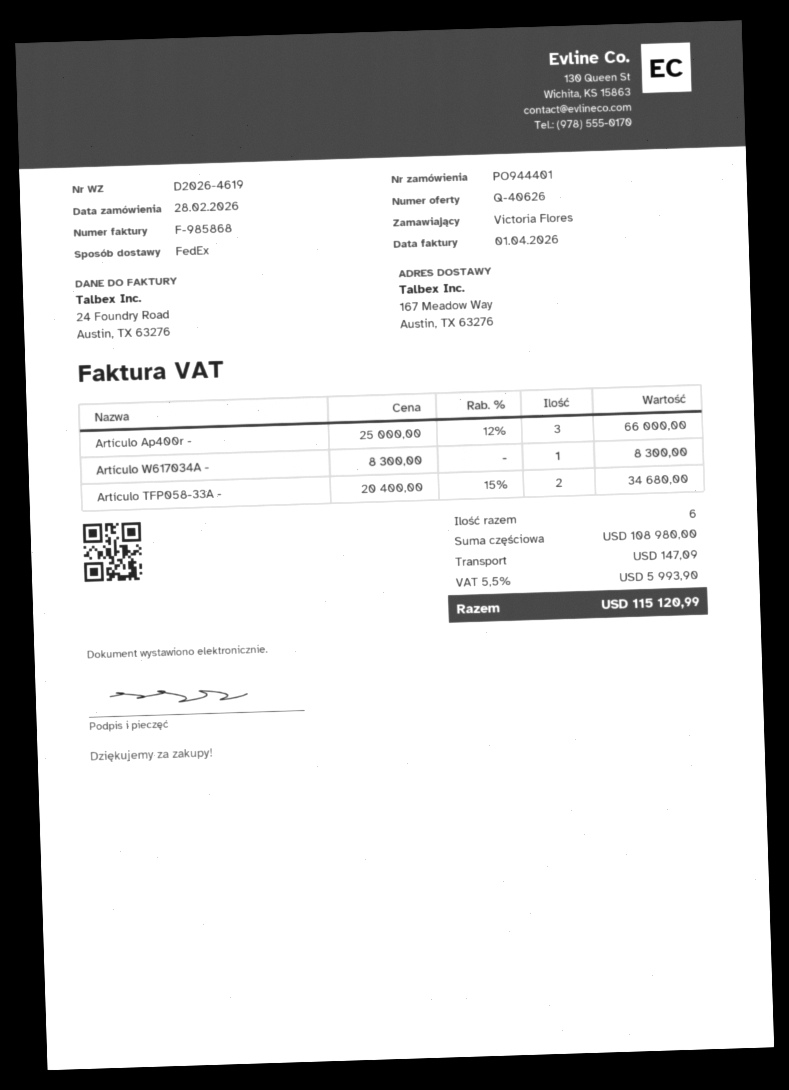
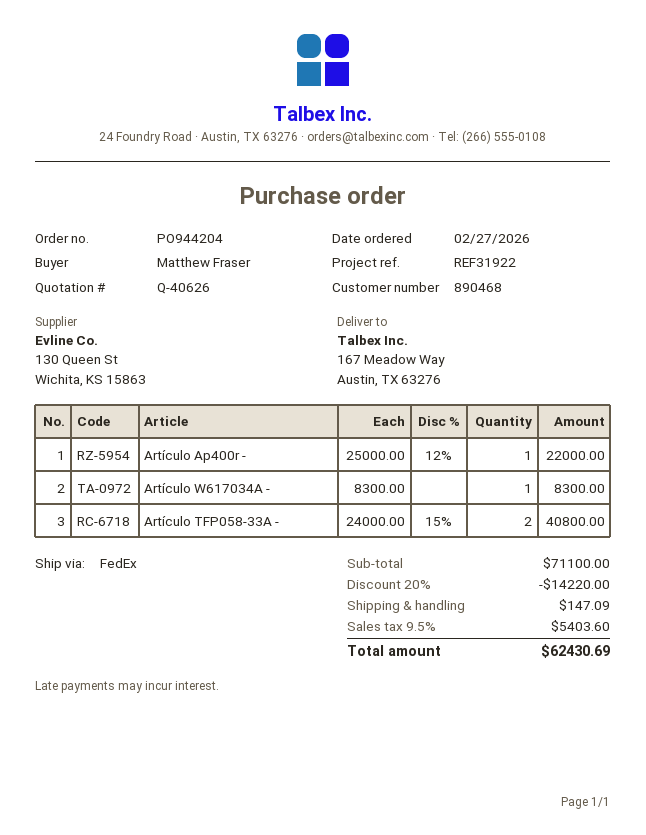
order number: PO944401 -> PO944204
order date: 2026-02-28 -> 2026-02-27
ordered by: Victoria Flores -> Matthew Fraser
Artículo Ap400r -: 3 x 25000.00 - 12% = 66000.00 -> 1 x 25000.00 - 12% = 22000.00
Artículo TFP058-33A -: 2 x 20400.00 - 15% = 34680.00 -> 2 x 24000.00 - 15% = 40800.00
subtotal: 108980.00 -> 71100.00
discount: none -> 20% = 14220.00
tax: 5.5% = 5993.90 -> 9.5% = 5403.60
total: 115120.99 -> 62430.69

